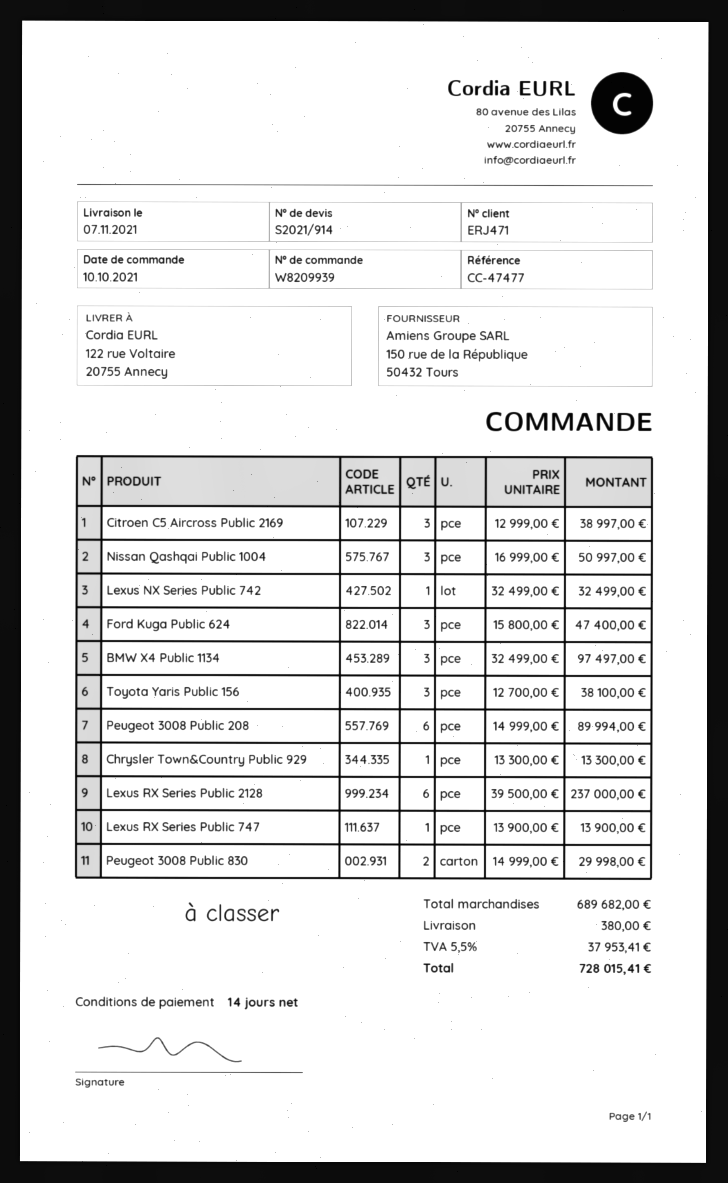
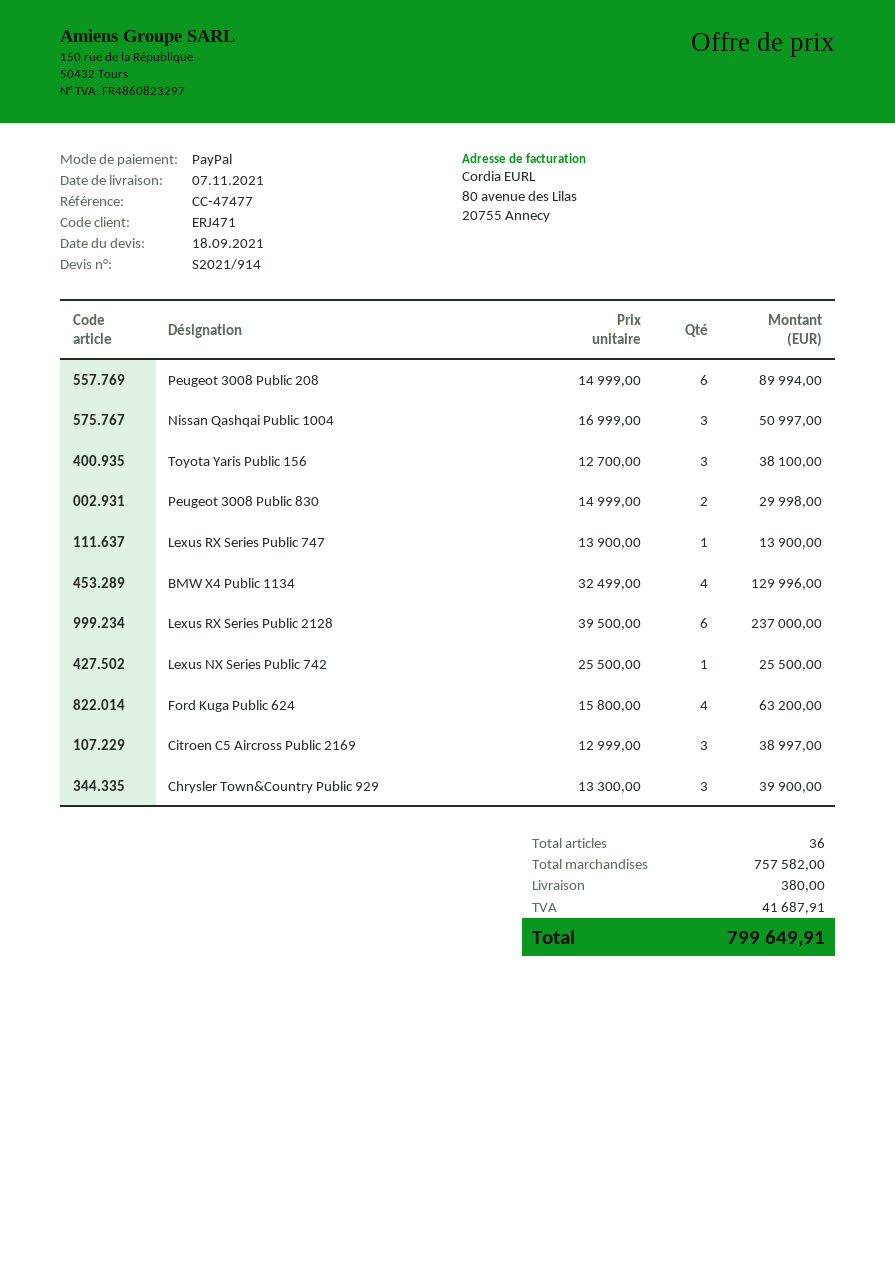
Lexus NX Series Public 742: 1 x 32499.00 = 32499.00 -> 1 x 25500.00 = 25500.00
Ford Kuga Public 624: 3 x 15800.00 = 47400.00 -> 4 x 15800.00 = 63200.00
BMW X4 Public 1134: 3 x 32499.00 = 97497.00 -> 4 x 32499.00 = 129996.00
Chrysler Town&Country Public 929: 1 x 13300.00 = 13300.00 -> 3 x 13300.00 = 39900.00
subtotal: 689682.00 -> 757582.00
tax: 37953.41 -> 41687.91
total: 728015.41 -> 799649.91

